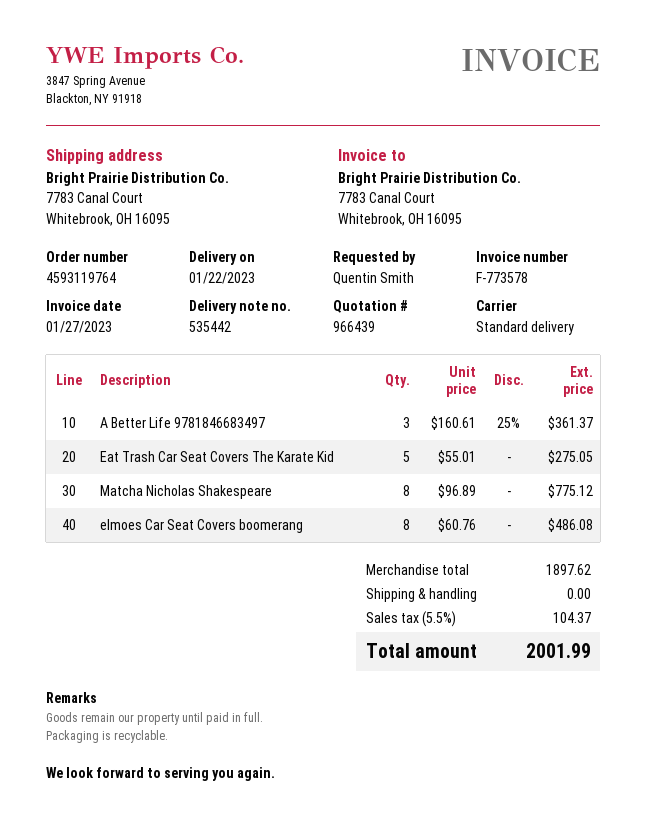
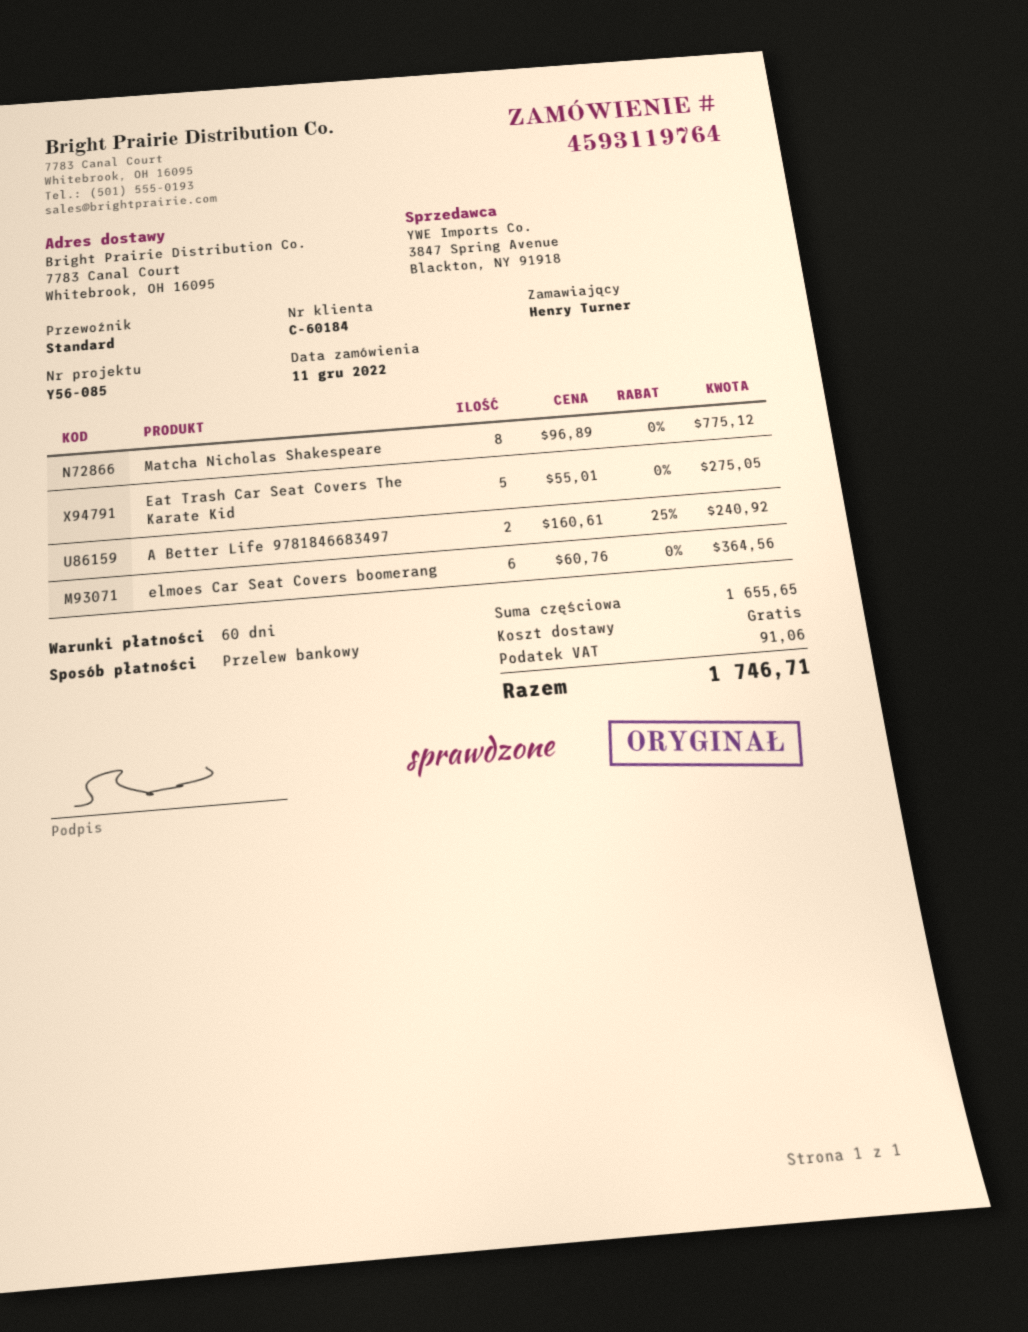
ordered by: Quentin Smith -> Henry Turner
A Better Life 9781846683497: 3 x 160.61 - 25% = 361.37 -> 2 x 160.61 - 25% = 240.92
elmoes Car Seat Covers boomerang: 8 x 60.76 = 486.08 -> 6 x 60.76 = 364.56
subtotal: 1897.62 -> 1655.65
tax: 104.37 -> 91.06
total: 2001.99 -> 1746.71

